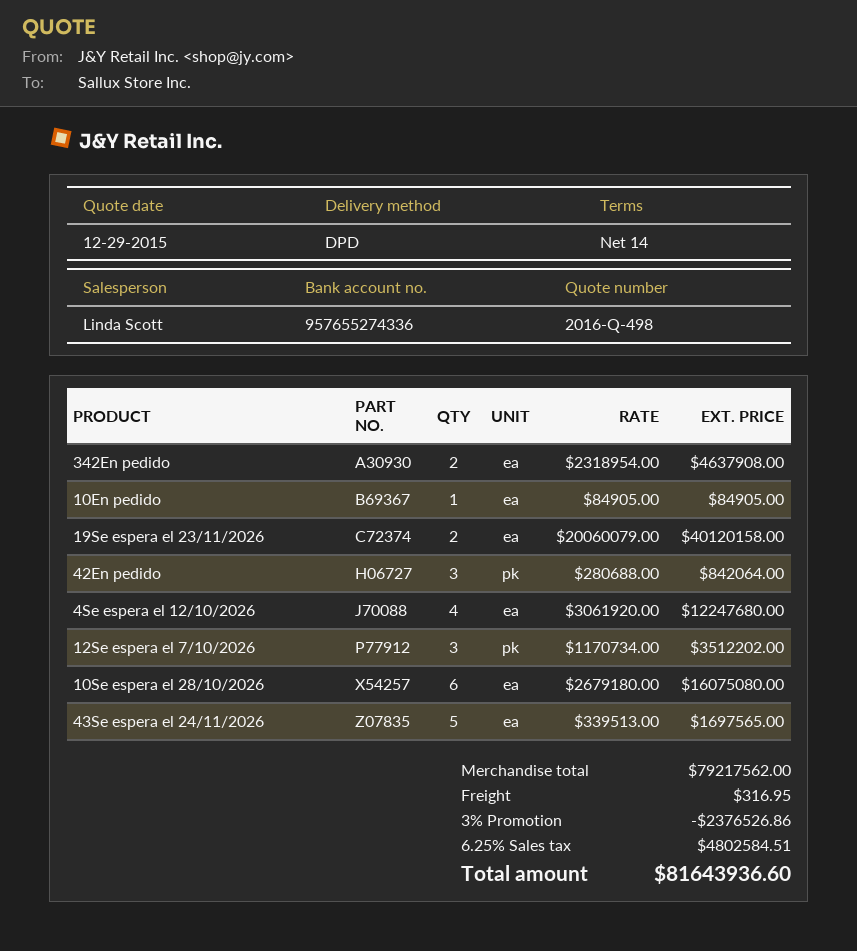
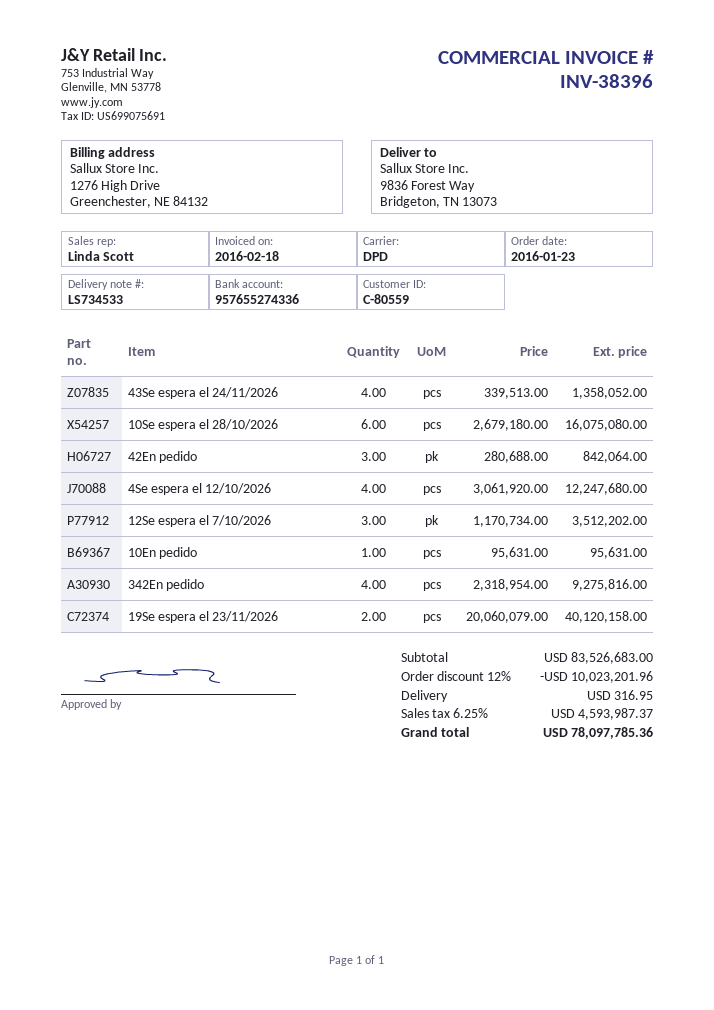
342En pedido: 2 x 2318954.00 = 4637908.00 -> 4 x 2318954.00 = 9275816.00
10En pedido: 1 x 84905.00 = 84905.00 -> 1 x 95631.00 = 95631.00
43Se espera el 24/11/2026: 5 x 339513.00 = 1697565.00 -> 4 x 339513.00 = 1358052.00
subtotal: 79217562.00 -> 83526683.00
discount: 3% = 2376526.86 -> 12% = 10023201.96
tax: 6.25% = 4802584.51 -> 6.25% = 4593987.37
total: 81643936.60 -> 78097785.36

